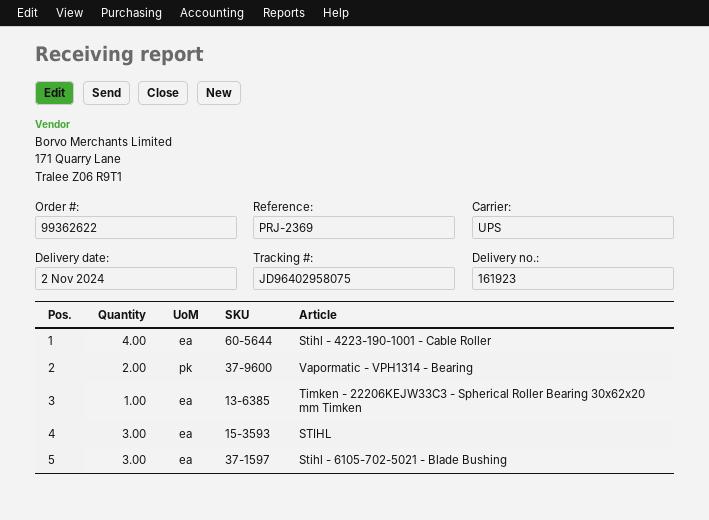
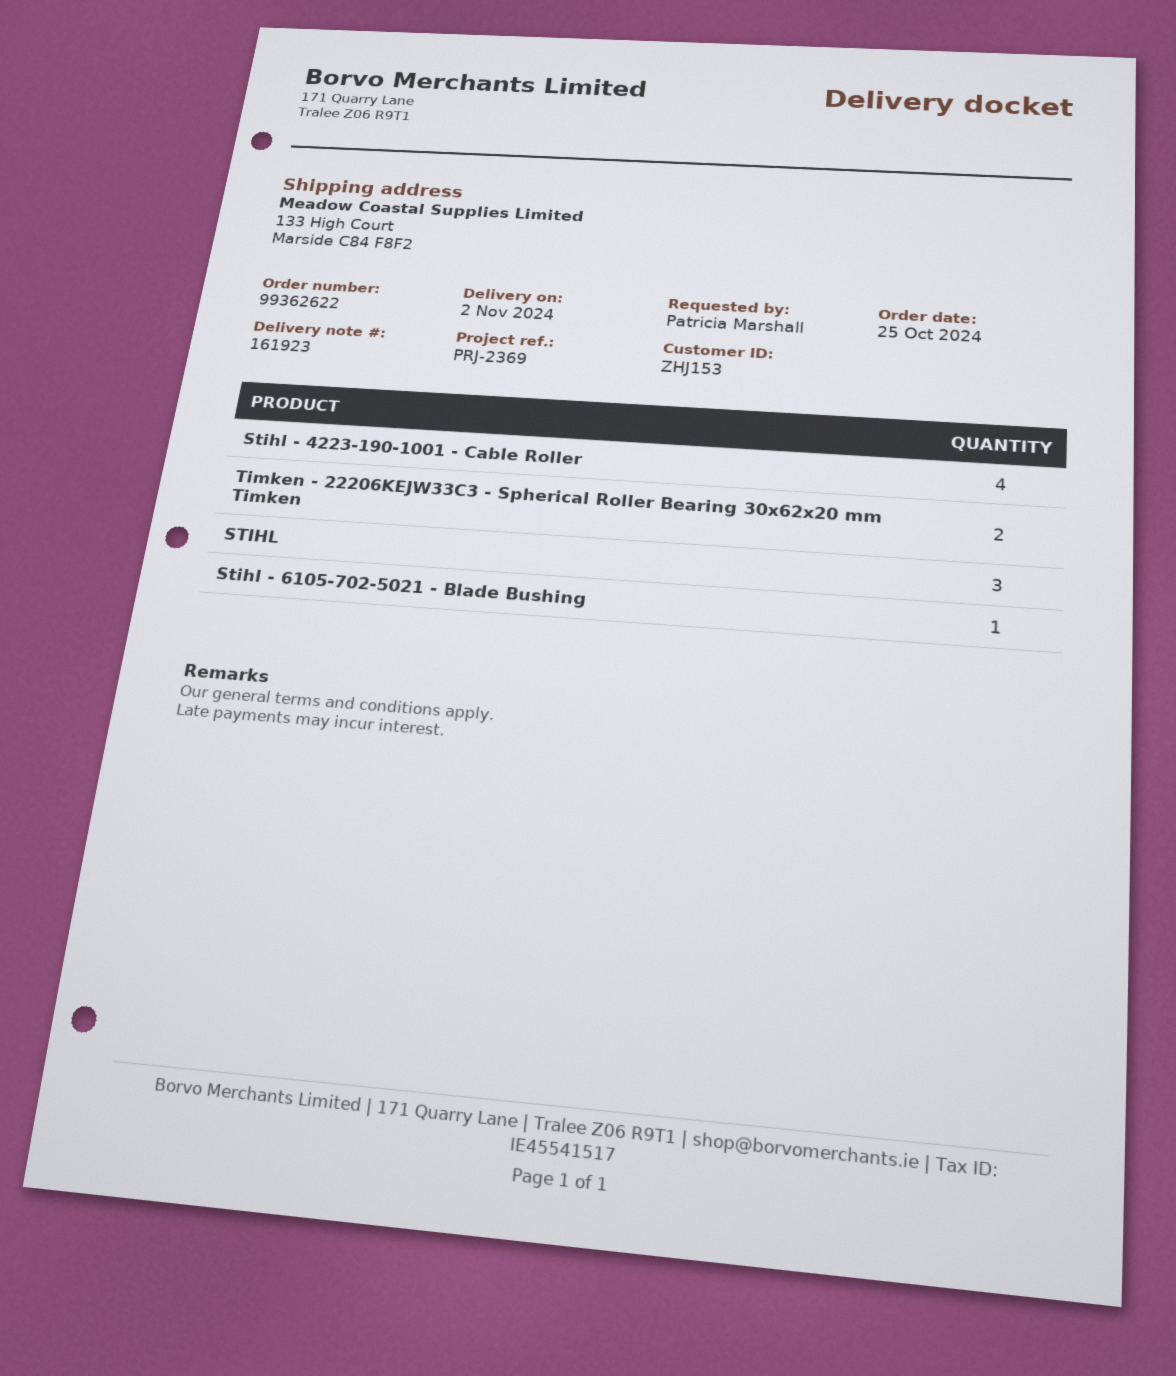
Vapormatic - VPH1314 - Bearing: 2 -> none
Timken - 22206KEJW33C3 - Spherical Roller Bearing 30x62x20 mm Timken: 1 -> 2
Stihl - 6105-702-5021 - Blade Bushing: 3 -> 1

